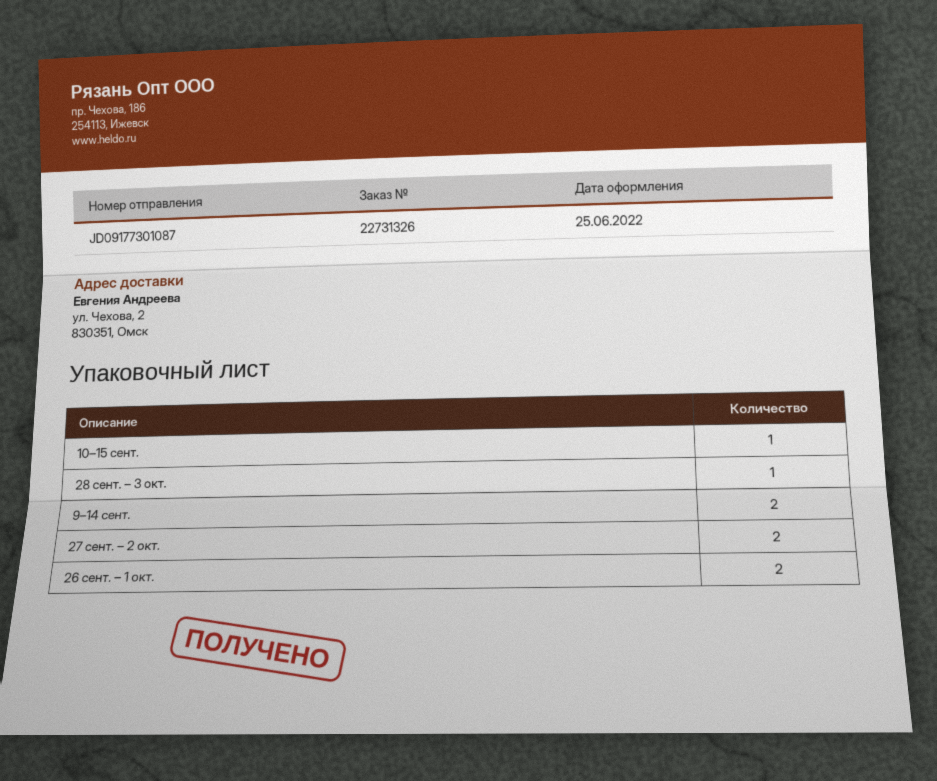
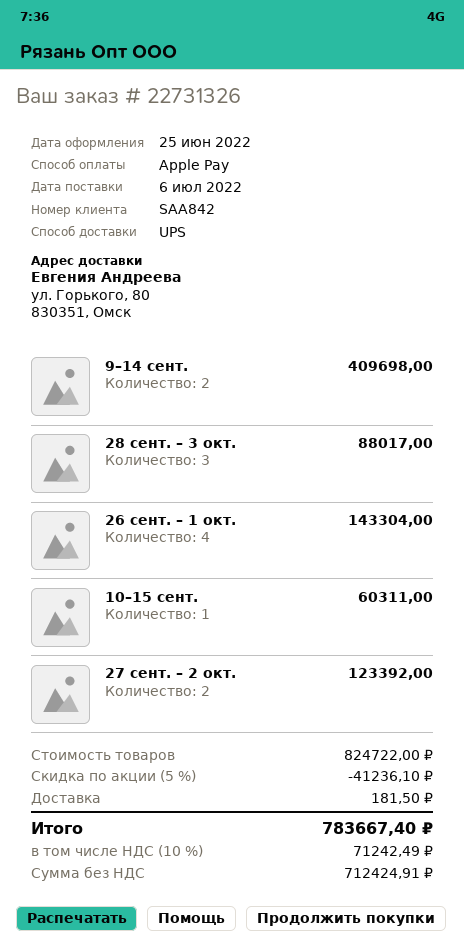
ship to: ул. Чехова, 2, 830351, Омск -> ул. Горького, 80, 830351, Омск
28 сент. – 3 окт.: 1 -> 3
26 сент. – 1 окт.: 2 -> 4

